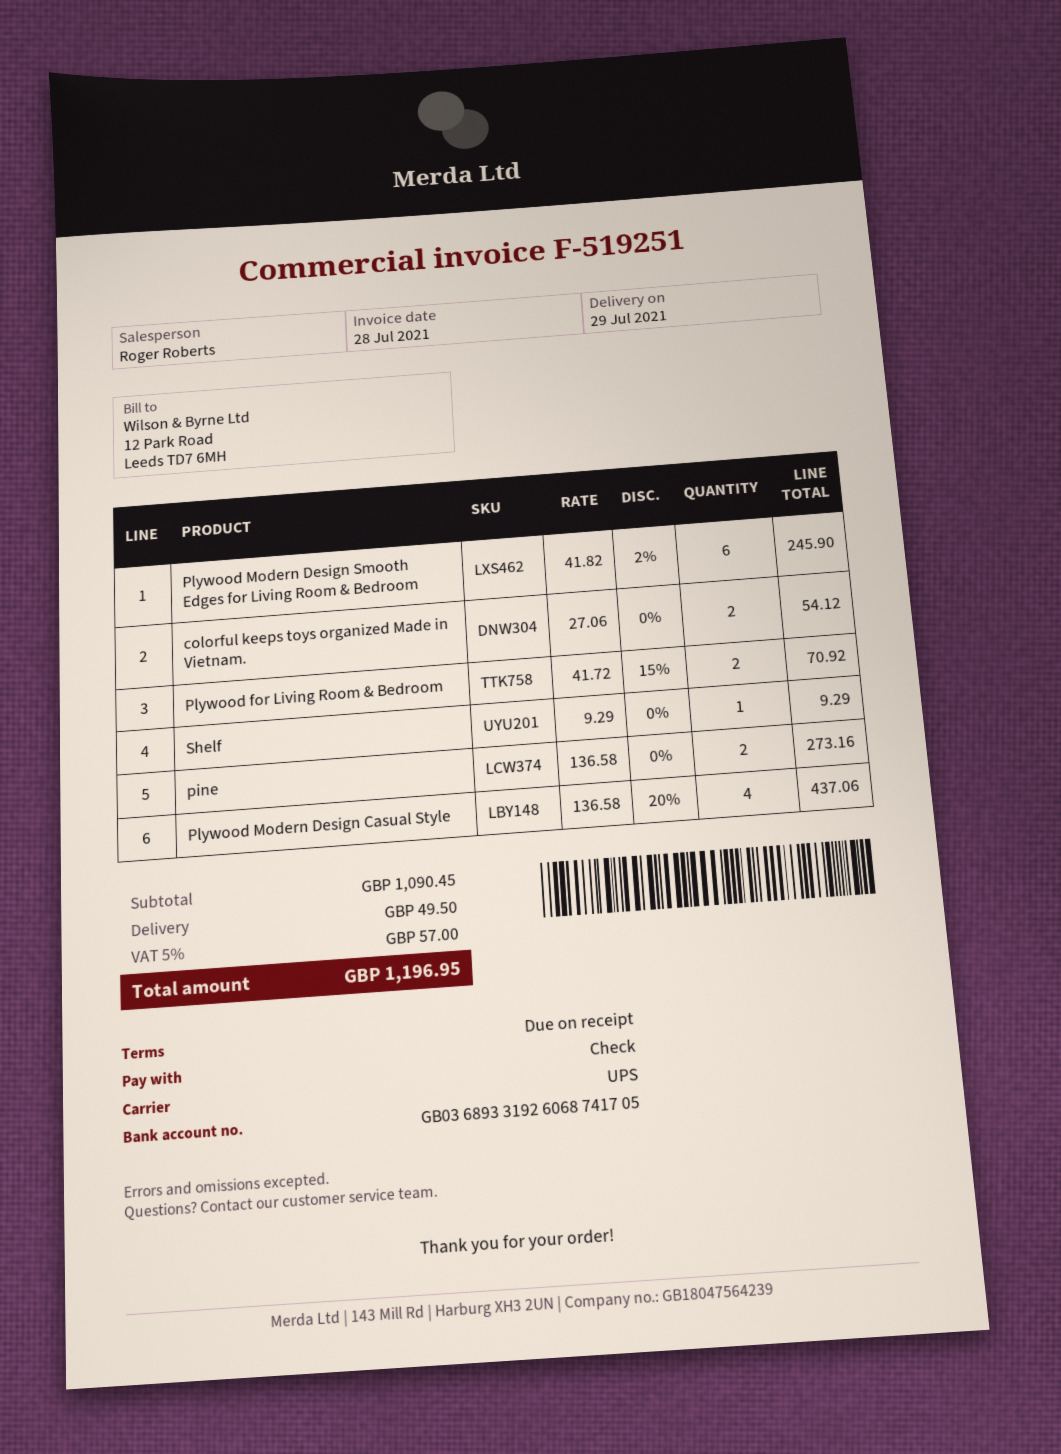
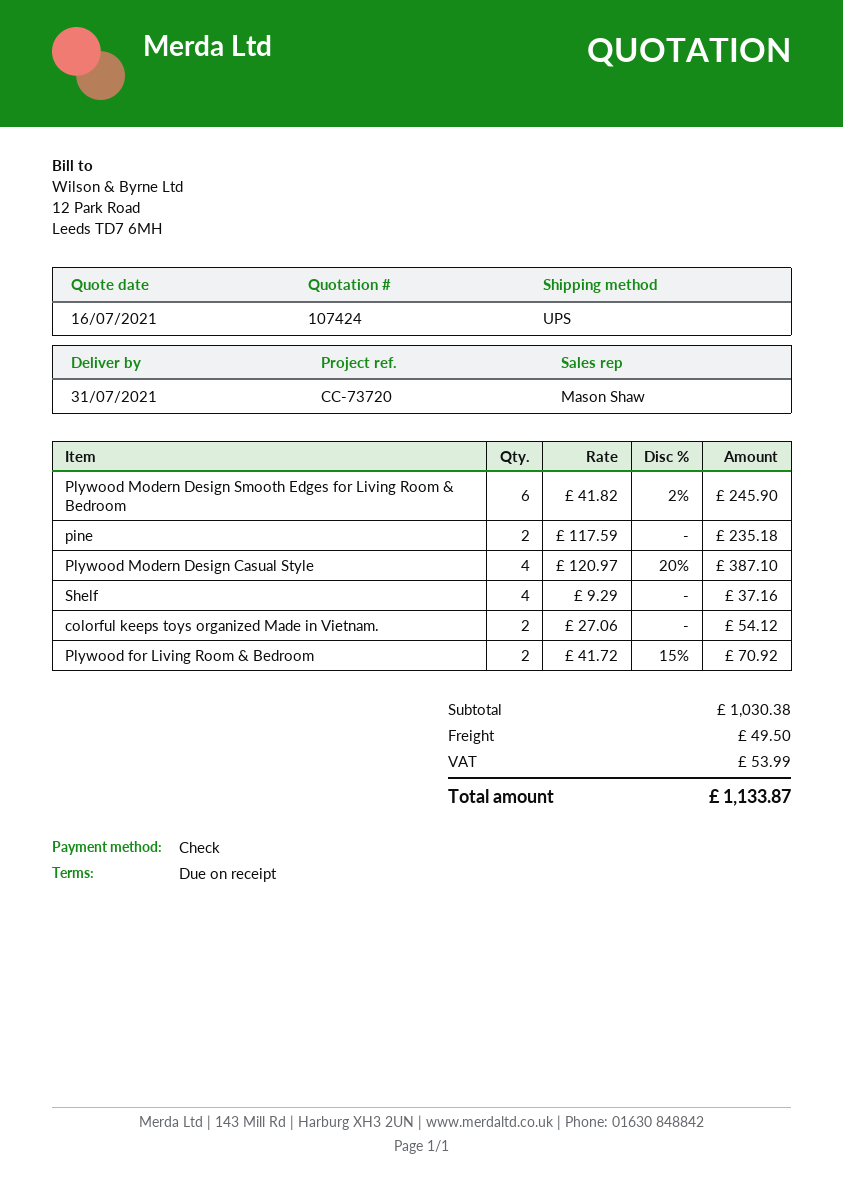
delivery date: 2021-07-29 -> 2021-07-31
sales rep: Roger Roberts -> Mason Shaw
Shelf: 1 x 9.29 = 9.29 -> 4 x 9.29 = 37.16
pine: 2 x 136.58 = 273.16 -> 2 x 117.59 = 235.18
Plywood Modern Design Casual Style: 4 x 136.58 - 20% = 437.06 -> 4 x 120.97 - 20% = 387.10
subtotal: 1090.45 -> 1030.38
tax: 57.00 -> 53.99
total: 1196.95 -> 1133.87

